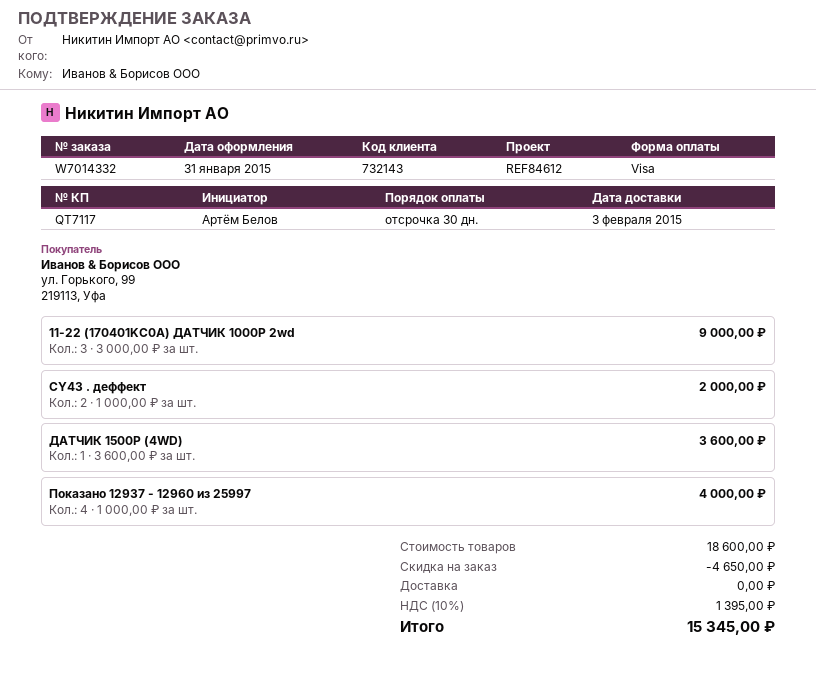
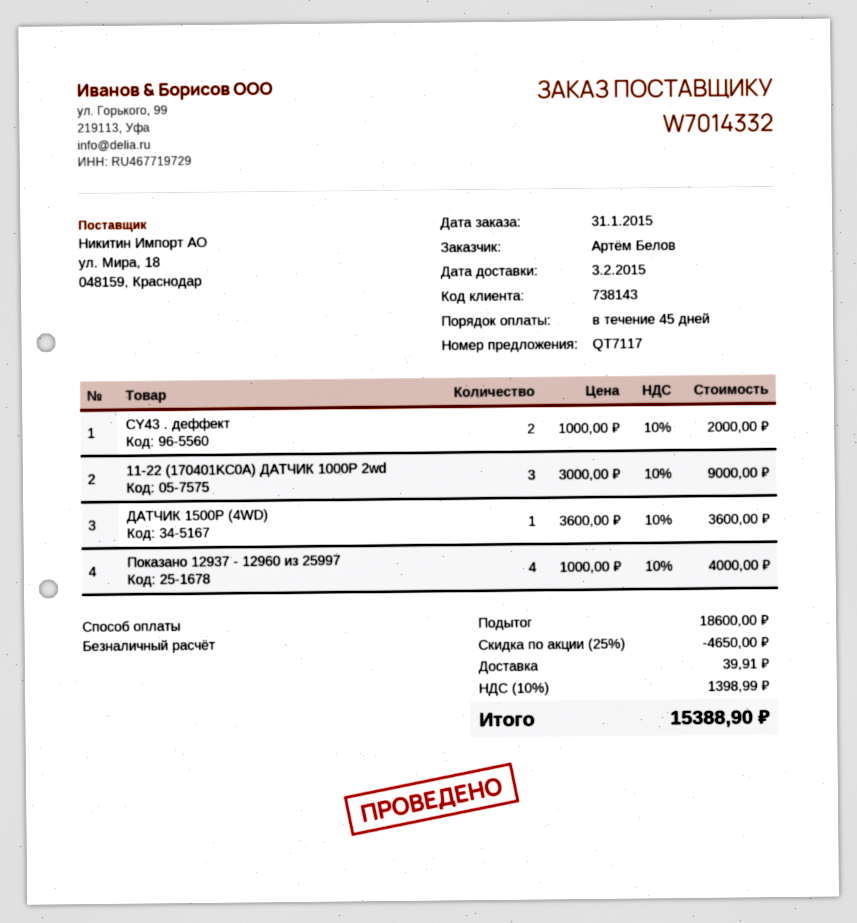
payment terms: 30 days -> 45 days
customer number: 732143 -> 738143
payment method: Visa -> bank transfer
shipping: 0.00 -> 39.91
tax: 10% = 1395.00 -> 10% = 1398.99
total: 15345.00 -> 15388.90

